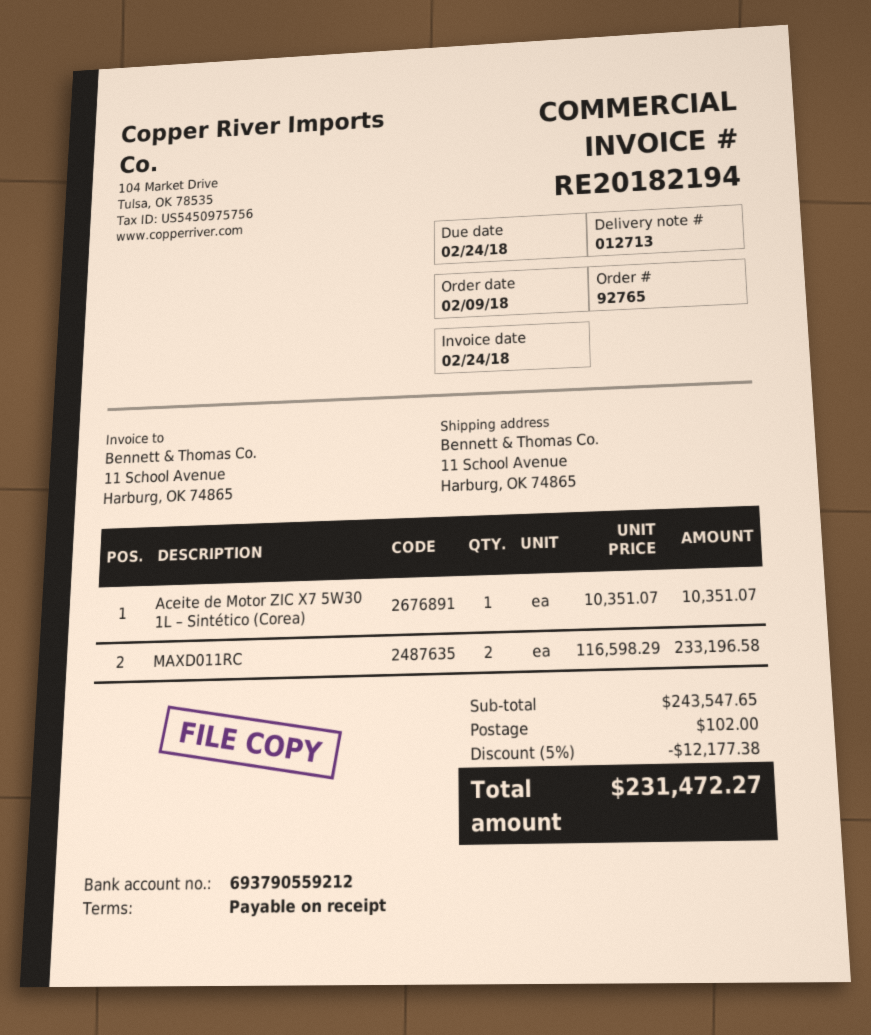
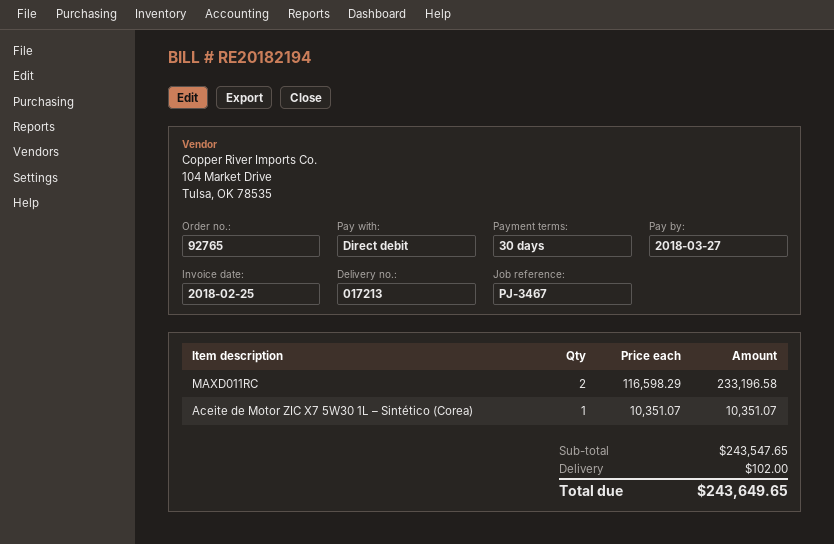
delivery note number: 012713 -> 017213
invoice date: 2018-02-24 -> 2018-02-25
payment terms: on receipt -> 30 days
due date: 2018-02-24 -> 2018-03-27
discount: 5% = 12177.38 -> none
total: 231472.27 -> 243649.65

